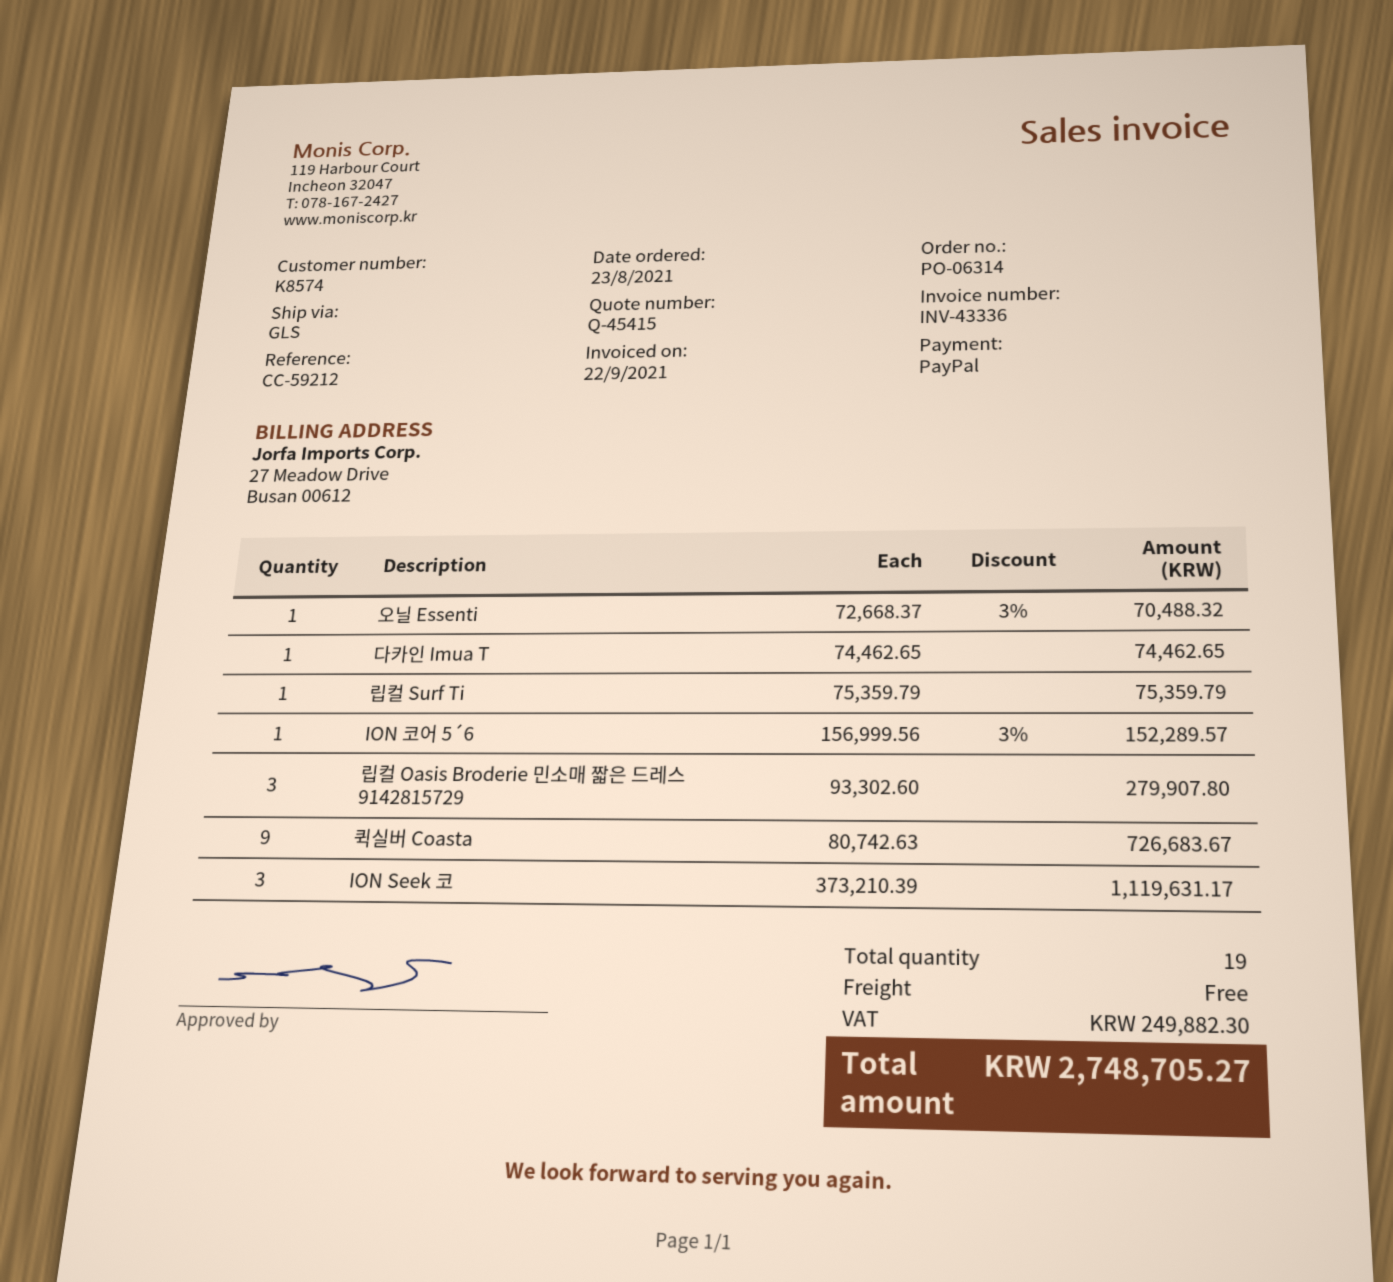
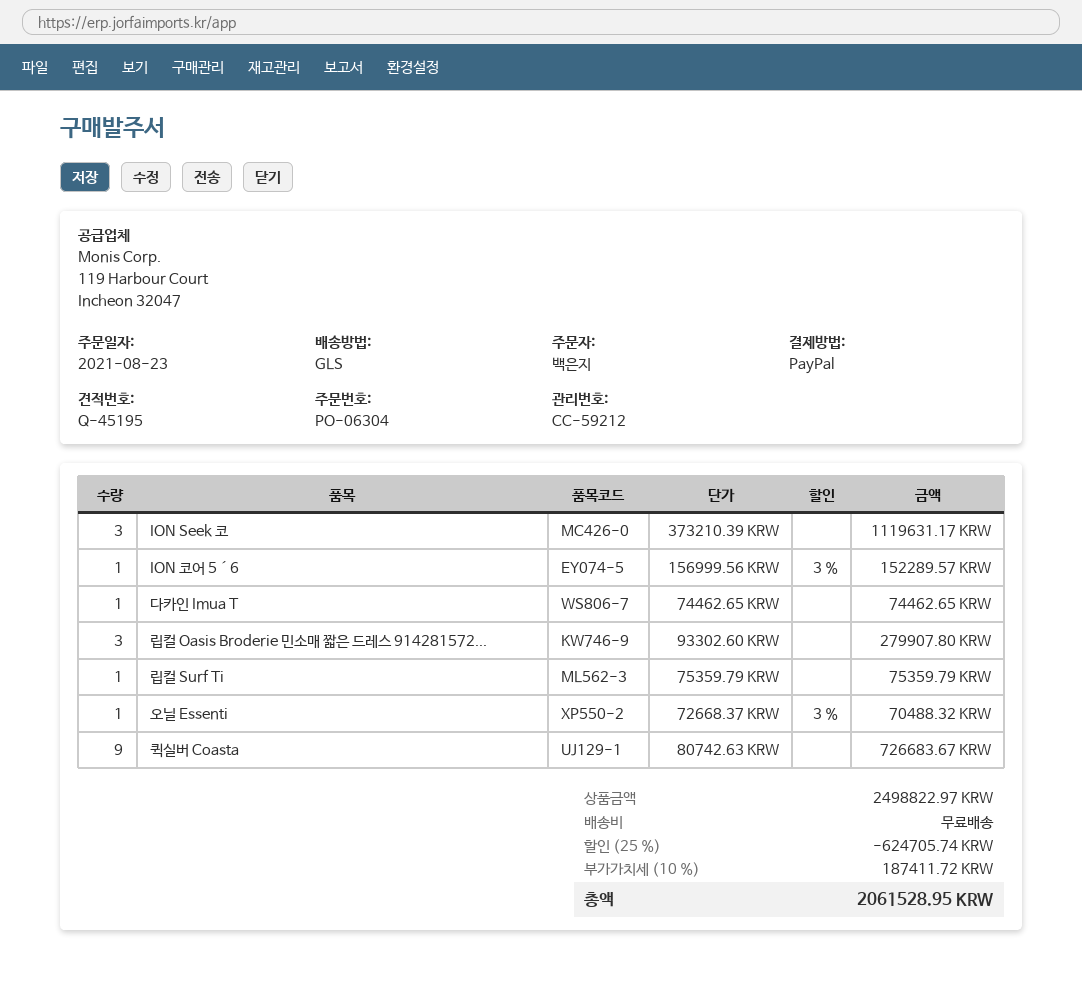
quote number: Q-45415 -> Q-45195
order number: PO-06314 -> PO-06304
discount: none -> 25% = 624705.74
tax: 249882.30 -> 187411.72
total: 2748705.27 -> 2061528.95

